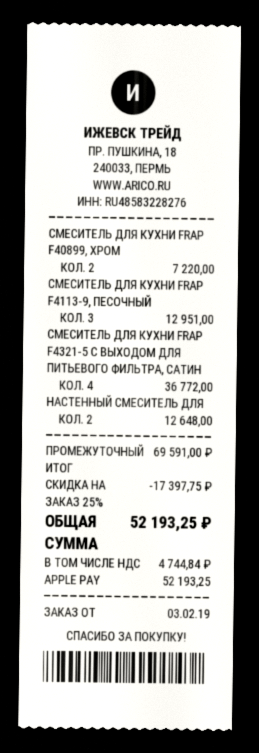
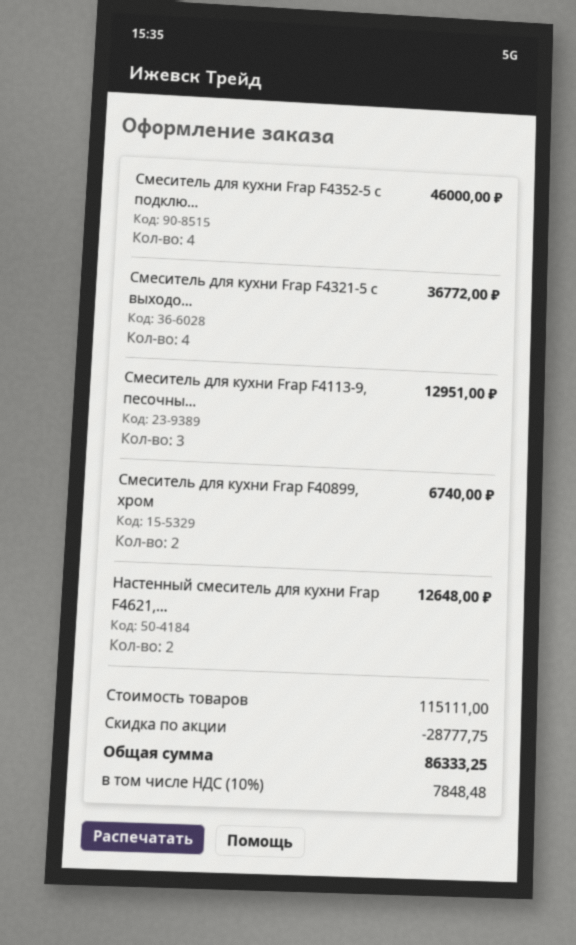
СМЕСИТЕЛЬ ДЛЯ КУХНИ FRAP F40899, ХРОМ: 2 for 7220.00 -> 2 for 6740.00
Смеситель для кухни Frap F4352-5 с подклю...: none -> 4 for 46000.00
subtotal: 69591.00 -> 115111.00
discount: 17397.75 -> 28777.75
tax: 4744.84 -> 7848.48
total: 52193.25 -> 86333.25

